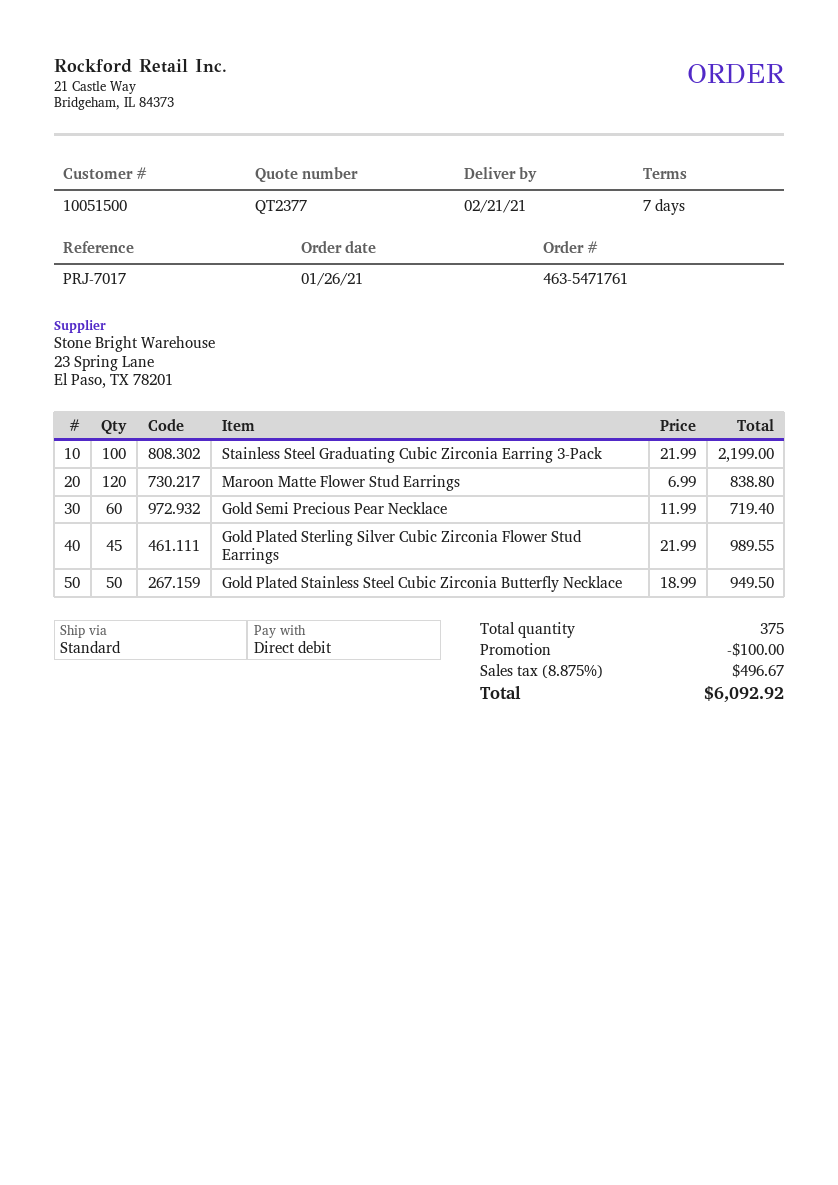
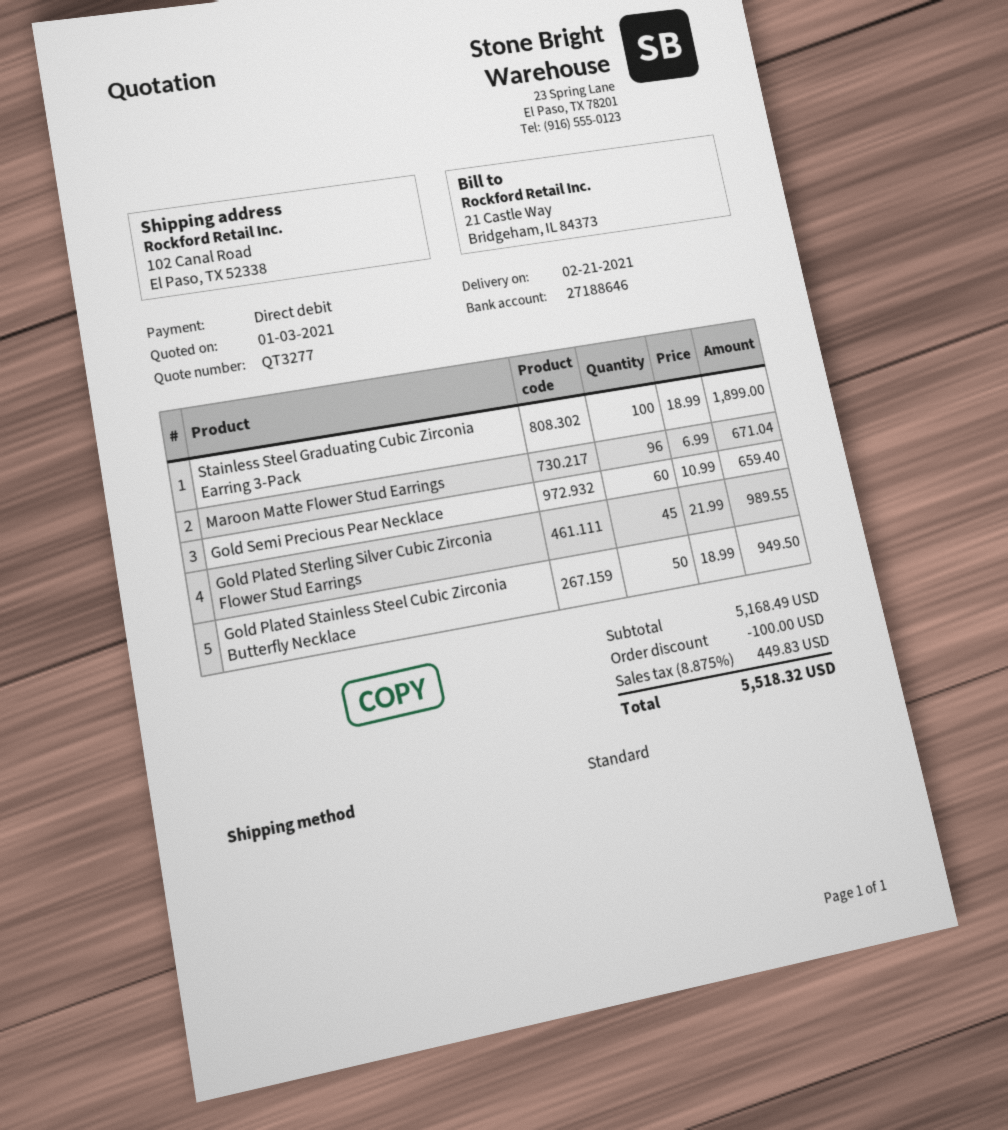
quote number: QT2377 -> QT3277
Stainless Steel Graduating Cubic Zirconia Earring 3-Pack: 100 x 21.99 = 2199.00 -> 100 x 18.99 = 1899.00
Maroon Matte Flower Stud Earrings: 120 x 6.99 = 838.80 -> 96 x 6.99 = 671.04
Gold Semi Precious Pear Necklace: 60 x 11.99 = 719.40 -> 60 x 10.99 = 659.40
tax: 8.875% = 496.67 -> 8.875% = 449.83
total: 6092.92 -> 5518.32

